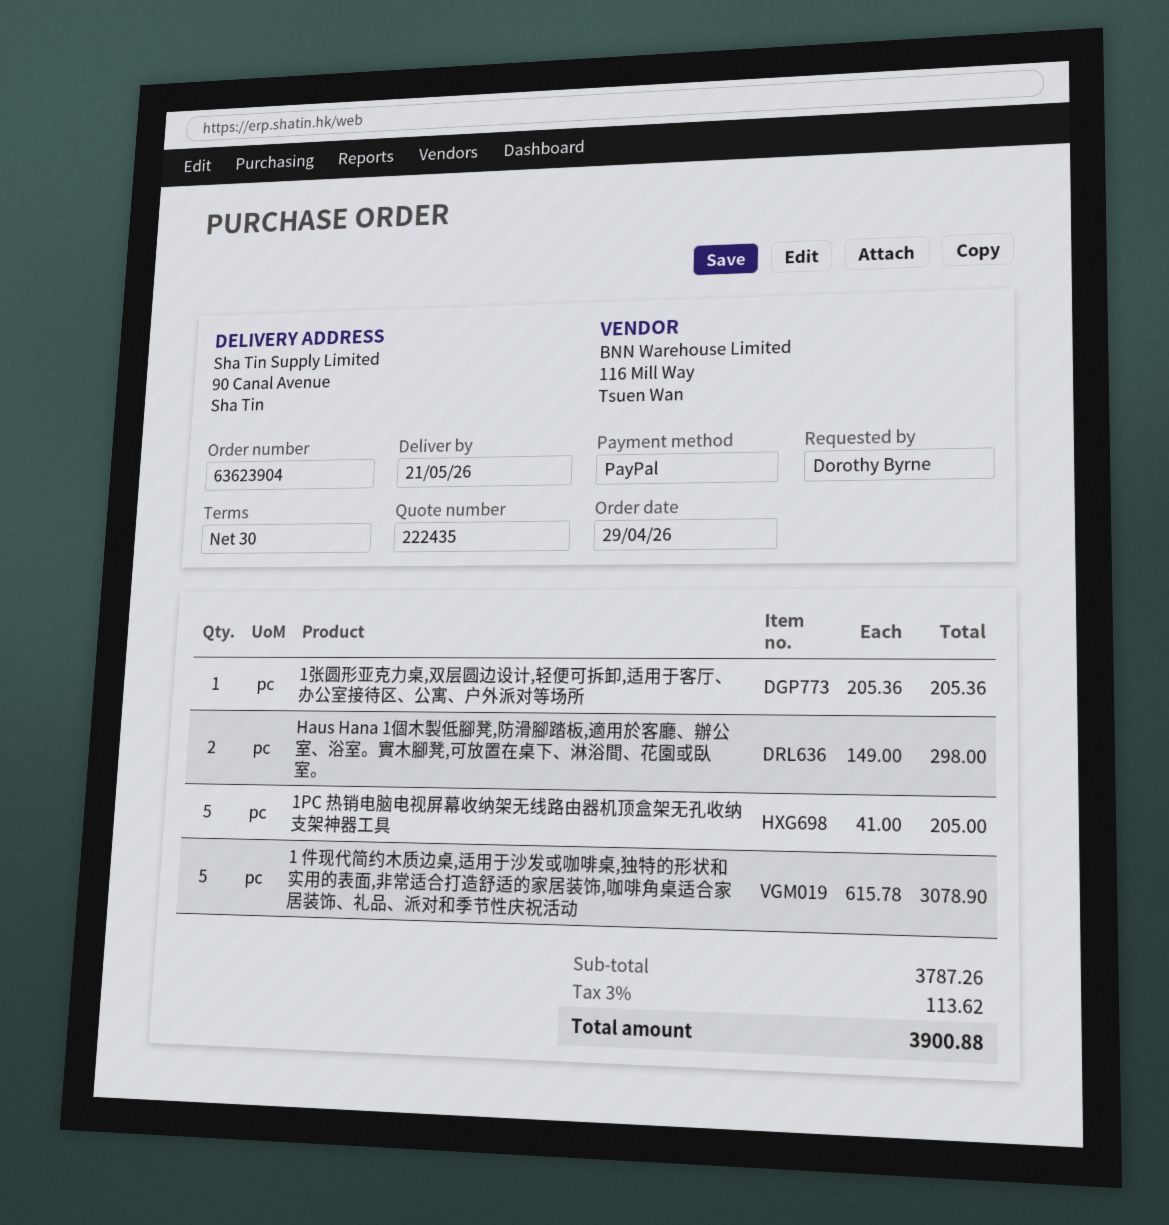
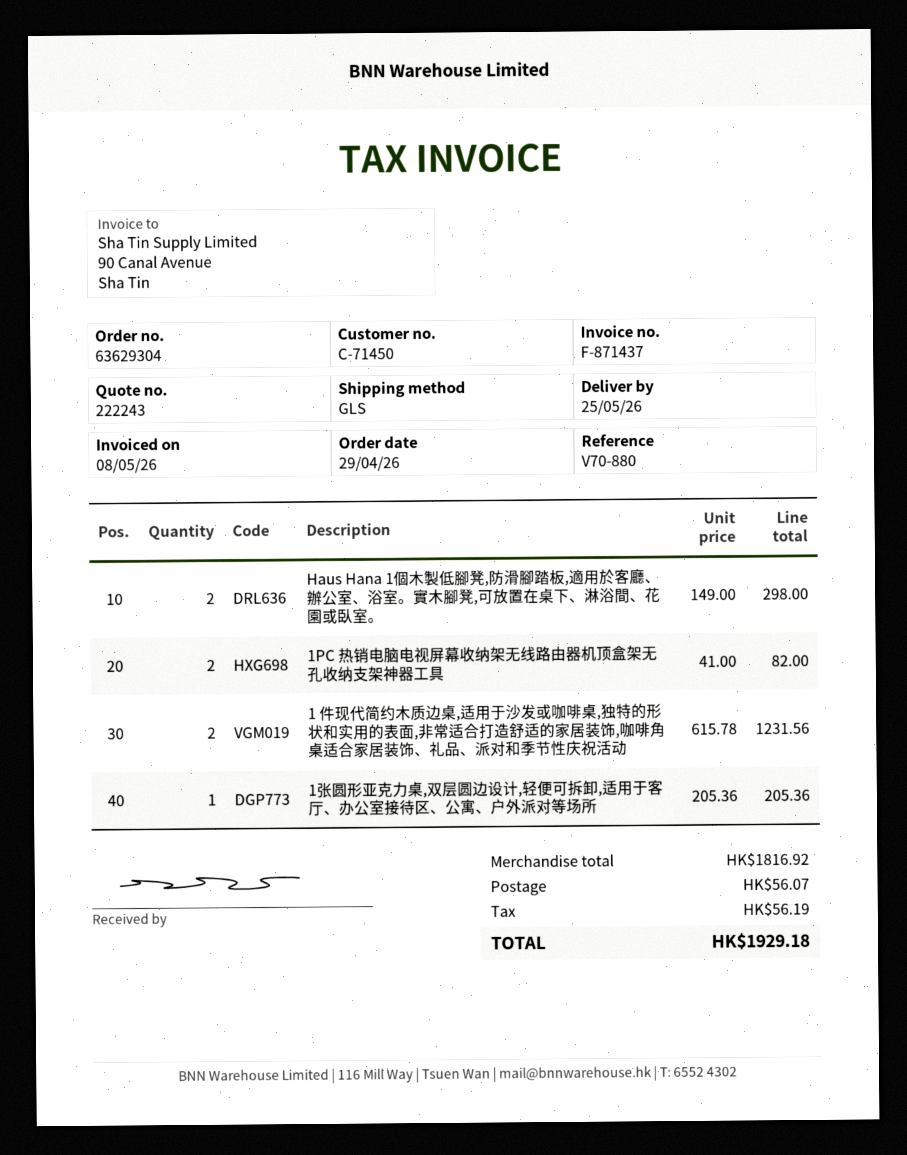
quote number: 222435 -> 222243
order number: 63623904 -> 63629304
delivery date: 2026-05-21 -> 2026-05-25
1PC 热销电脑电视屏幕收纳架无线路由器机顶盒架无孔收纳支架神器工具: 5 x 41.00 = 205.00 -> 2 x 41.00 = 82.00
1 件现代简约木质边桌,适用于沙发或咖啡桌,独特的形状和实用的表面,非常适合打造舒适的家居装饰,咖啡角桌适合家居装饰、礼品、派对和季节性庆祝活动: 5 x 615.78 = 3078.90 -> 2 x 615.78 = 1231.56
subtotal: 3787.26 -> 1816.92
shipping: none -> 56.07
tax: 113.62 -> 56.19
total: 3900.88 -> 1929.18

